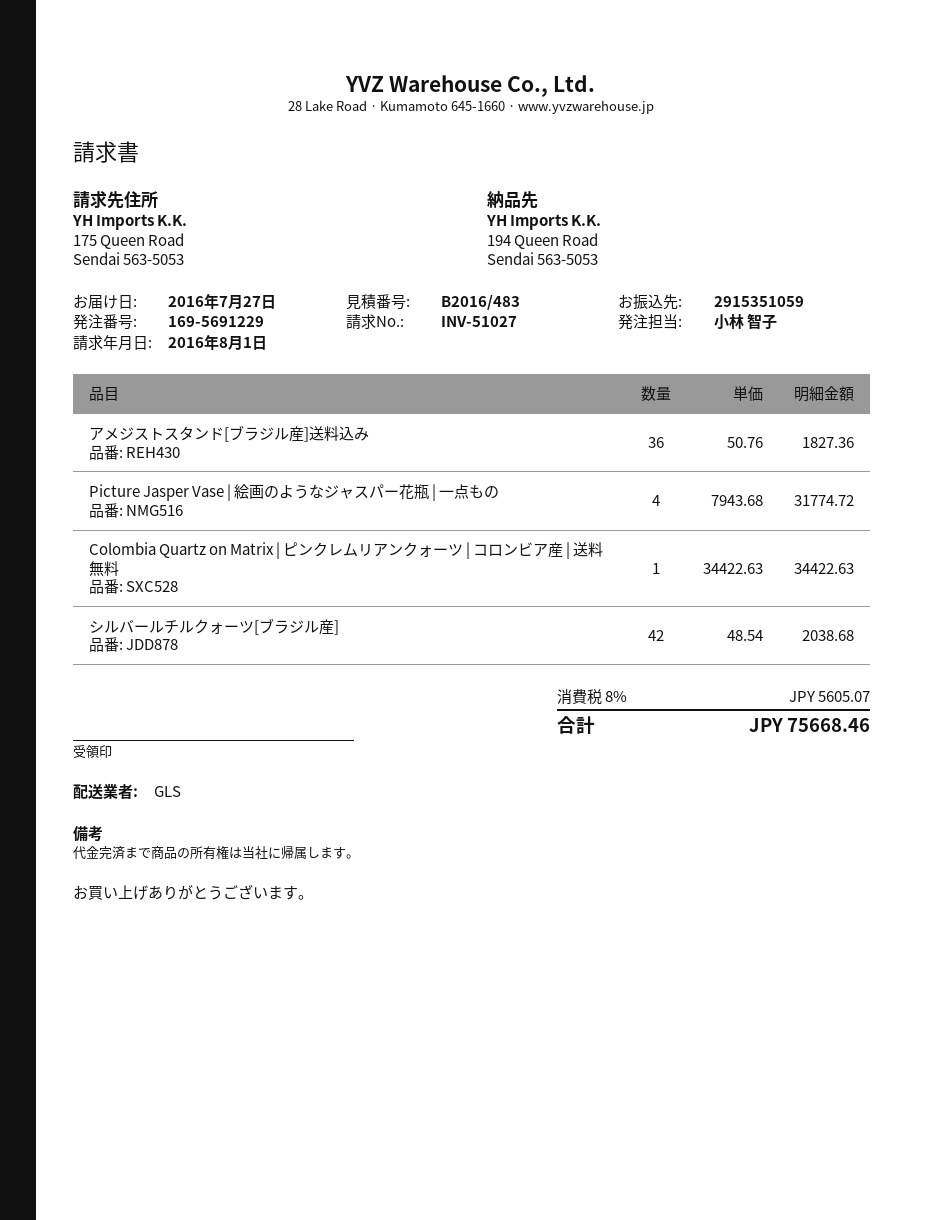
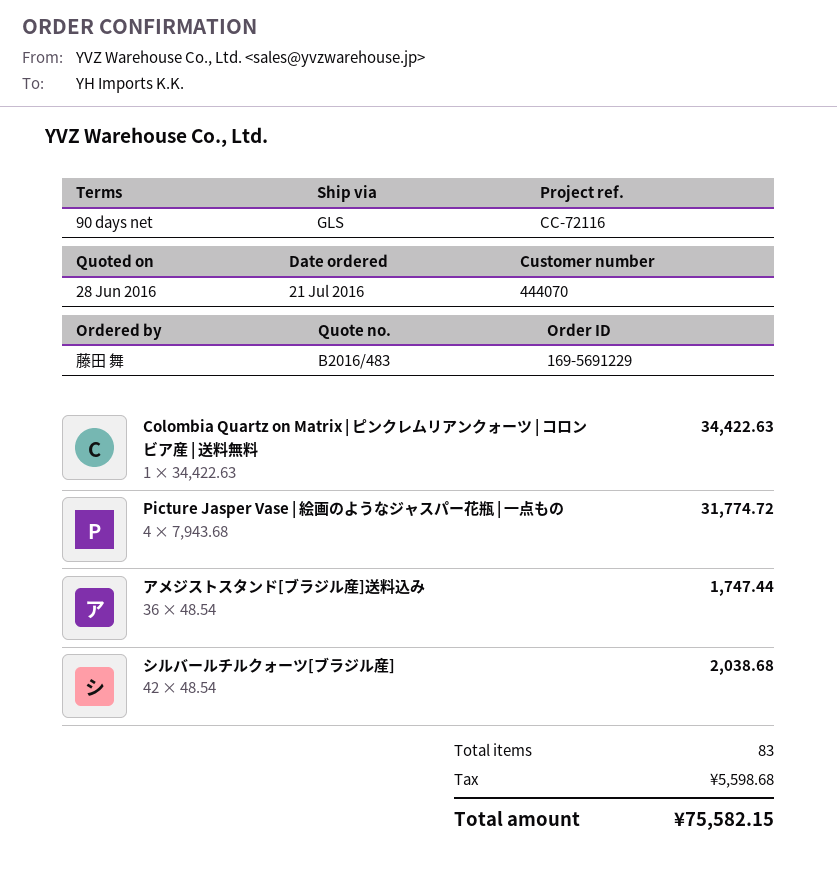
ordered by: 小林 智子 -> 藤田 舞
アメジストスタンド[ブラジル産]送料込み: 36 x 50.76 = 1827.36 -> 36 x 48.54 = 1747.44
tax: 5605.07 -> 5598.68
total: 75668.46 -> 75582.15

